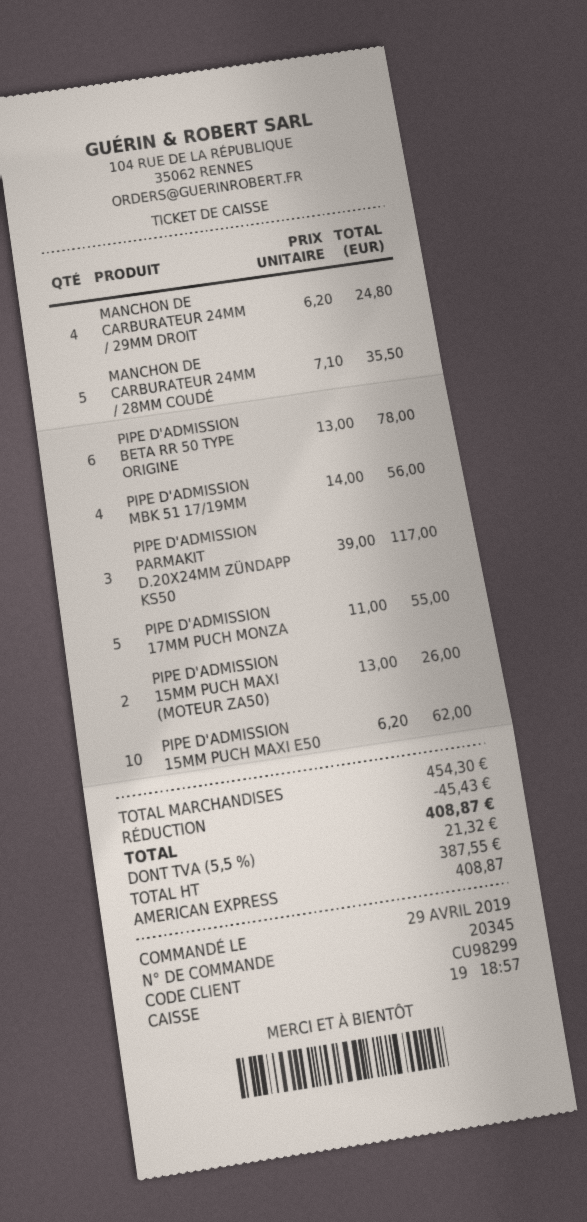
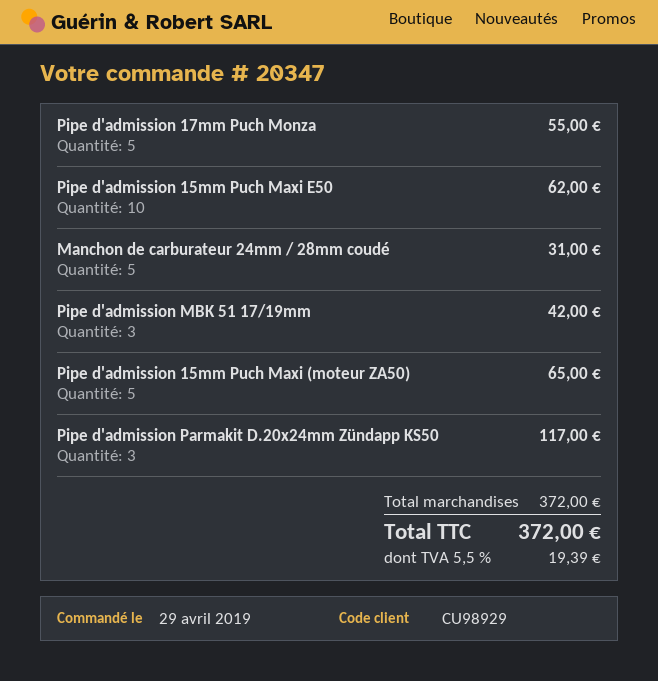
order number: 20345 -> 20347
customer number: CU98299 -> CU98929
MANCHON DE CARBURATEUR 24MM / 29MM DROIT: 4 for 24.80 -> none
MANCHON DE CARBURATEUR 24MM / 28MM COUDÉ: 5 for 35.50 -> 5 for 31.00
PIPE D'ADMISSION BETA RR 50 TYPE ORIGINE: 6 for 78.00 -> none
PIPE D'ADMISSION MBK 51 17/19MM: 4 for 56.00 -> 3 for 42.00
PIPE D'ADMISSION 15MM PUCH MAXI (MOTEUR ZA50): 2 for 26.00 -> 5 for 65.00
subtotal: 454.30 -> 372.00
discount: 45.43 -> none
tax: 5.5% = 21.32 -> 5.5% = 19.39
total: 408.87 -> 372.00

